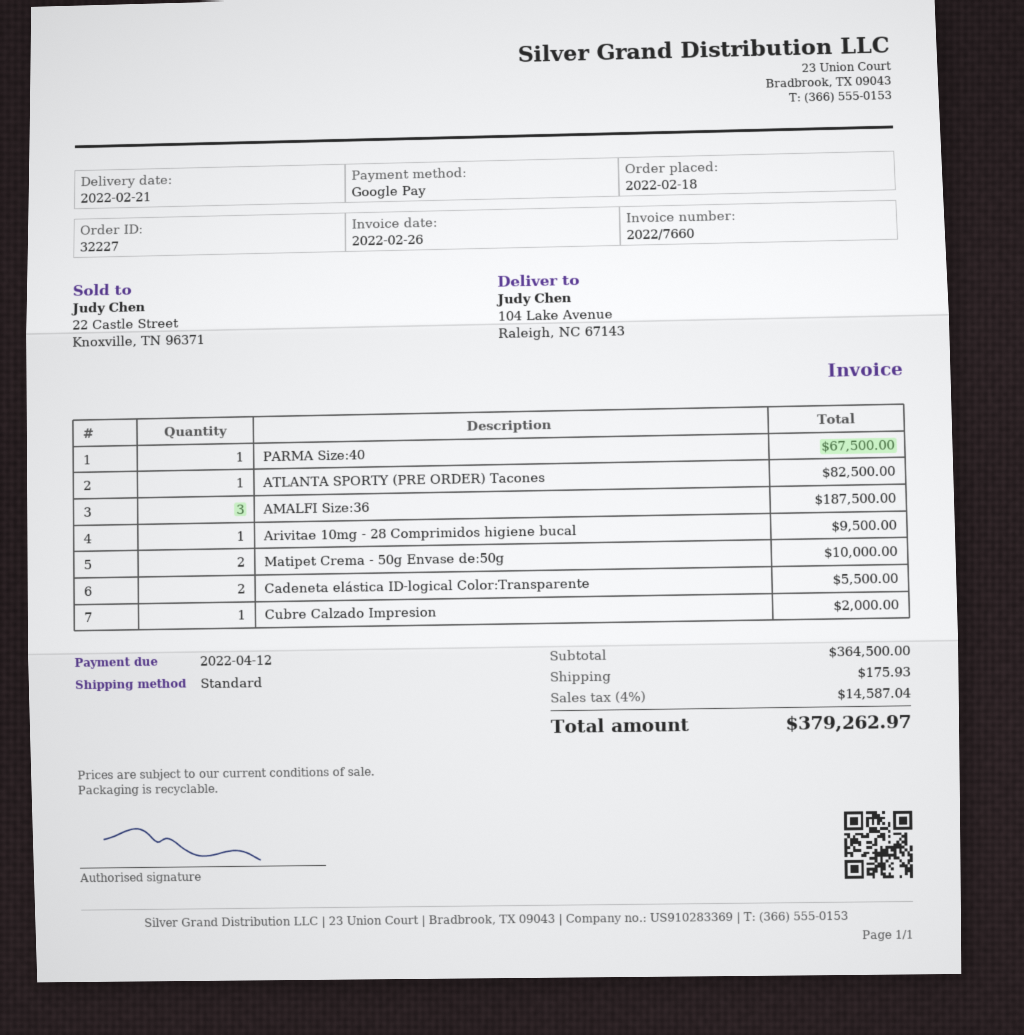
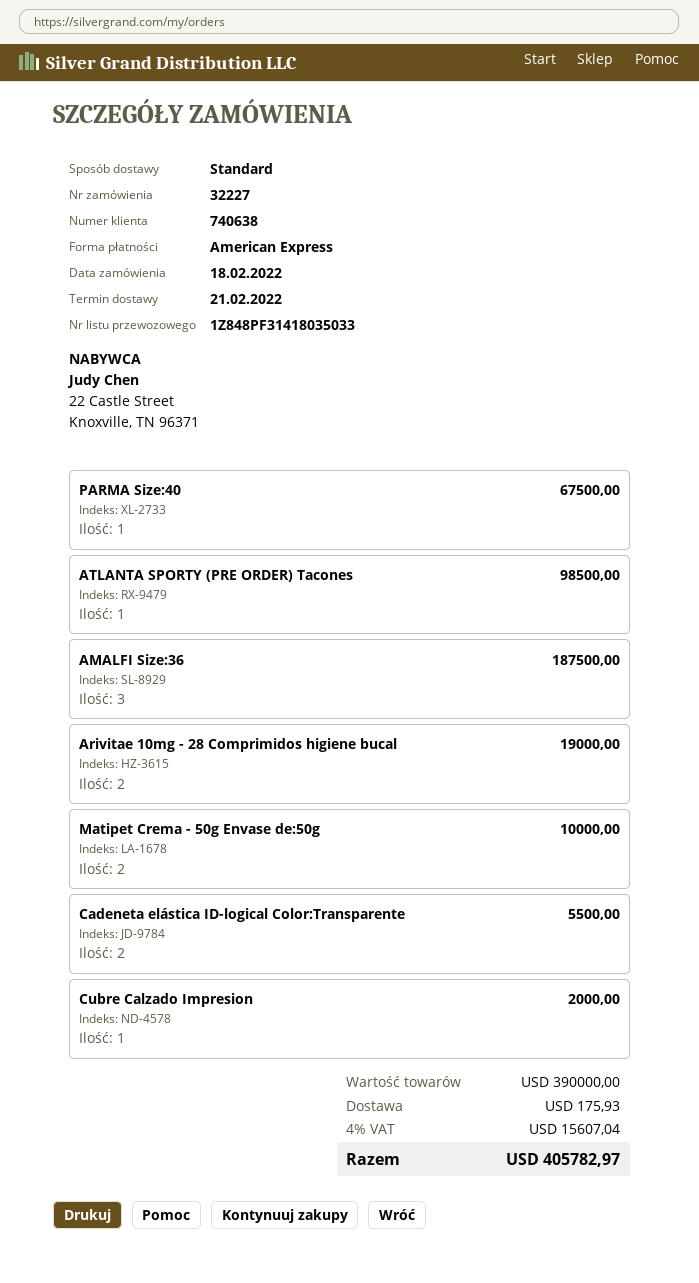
payment method: Google Pay -> American Express
ATLANTA SPORTY (PRE ORDER) Tacones: 1 for 82500.00 -> 1 for 98500.00
Arivitae 10mg - 28 Comprimidos higiene bucal: 1 for 9500.00 -> 2 for 19000.00
subtotal: 364500.00 -> 390000.00
tax: 4% = 14587.04 -> 4% = 15607.04
total: 379262.97 -> 405782.97

